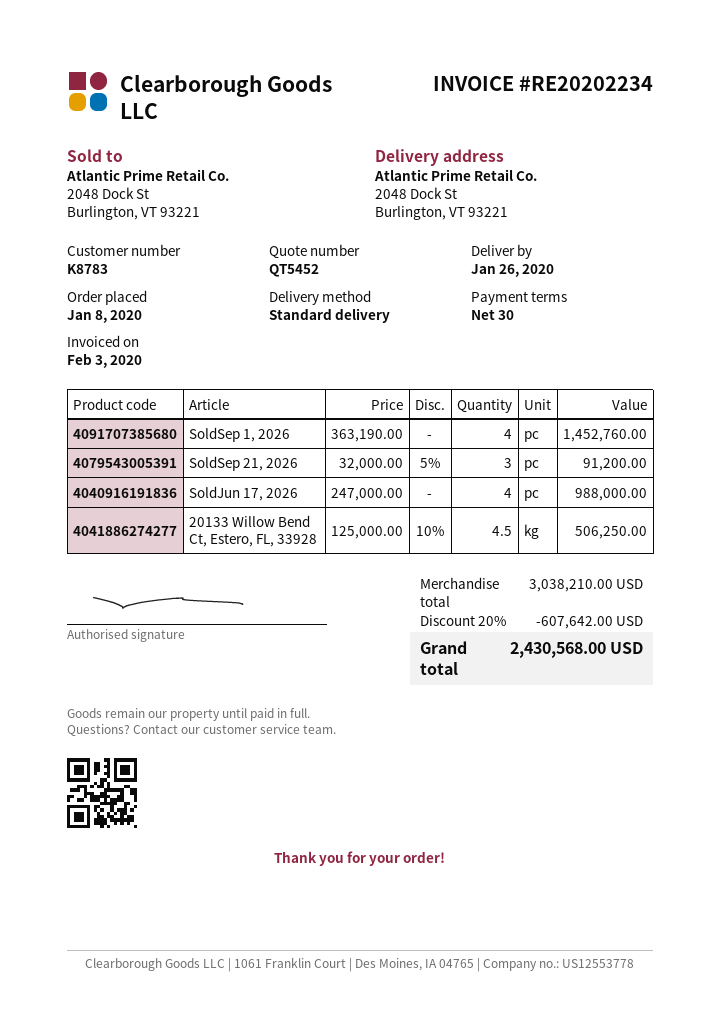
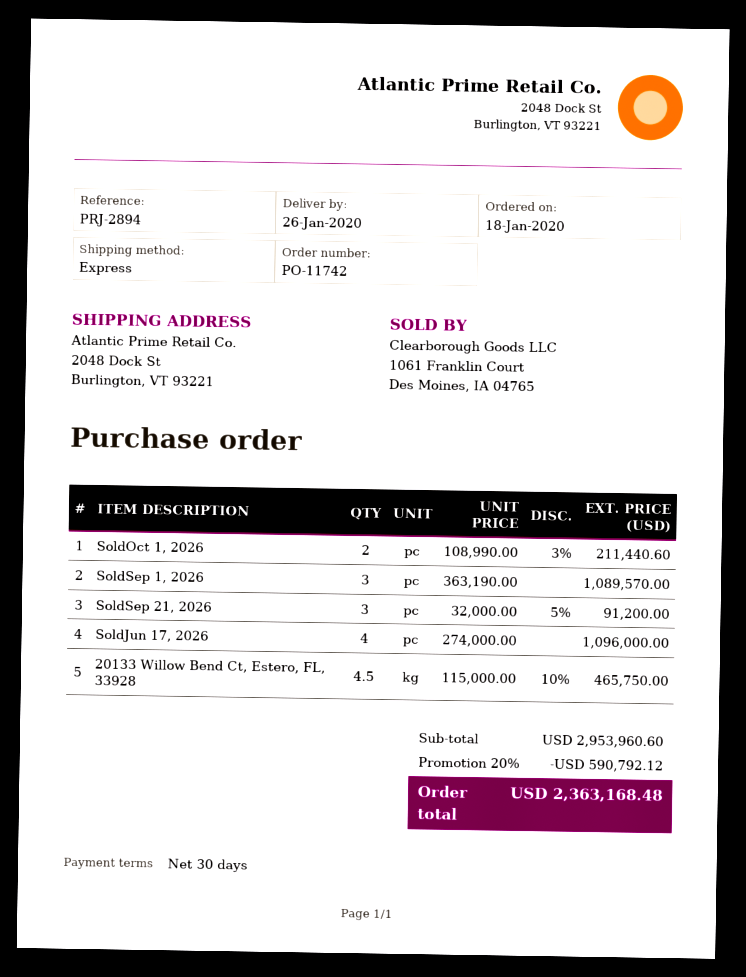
order date: 2020-01-08 -> 2020-01-18
shipping method: standard -> express
SoldSep 1, 2026: 4 x 363190.00 = 1452760.00 -> 3 x 363190.00 = 1089570.00
SoldJun 17, 2026: 4 x 247000.00 = 988000.00 -> 4 x 274000.00 = 1096000.00
20133 Willow Bend Ct, Estero, FL, 33928: 4.5 x 125000.00 - 10% = 506250.00 -> 4.5 x 115000.00 - 10% = 465750.00
SoldOct 1, 2026: none -> 2 x 108990.00 - 3% = 211440.60
subtotal: 3038210.00 -> 2953960.60
discount: 20% = 607642.00 -> 20% = 590792.12
total: 2430568.00 -> 2363168.48

